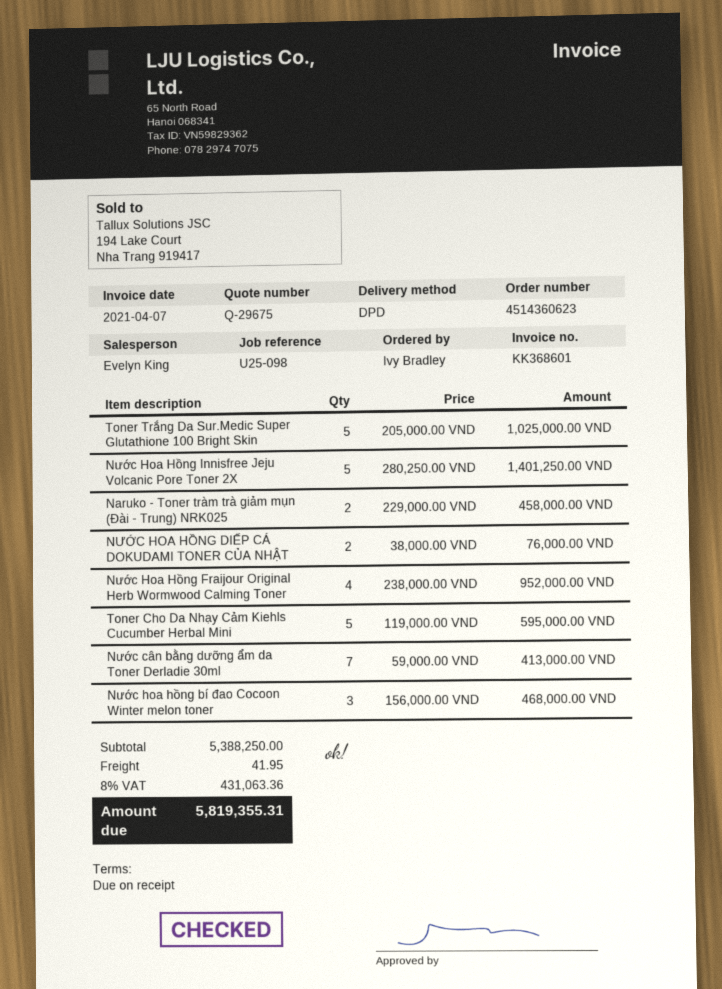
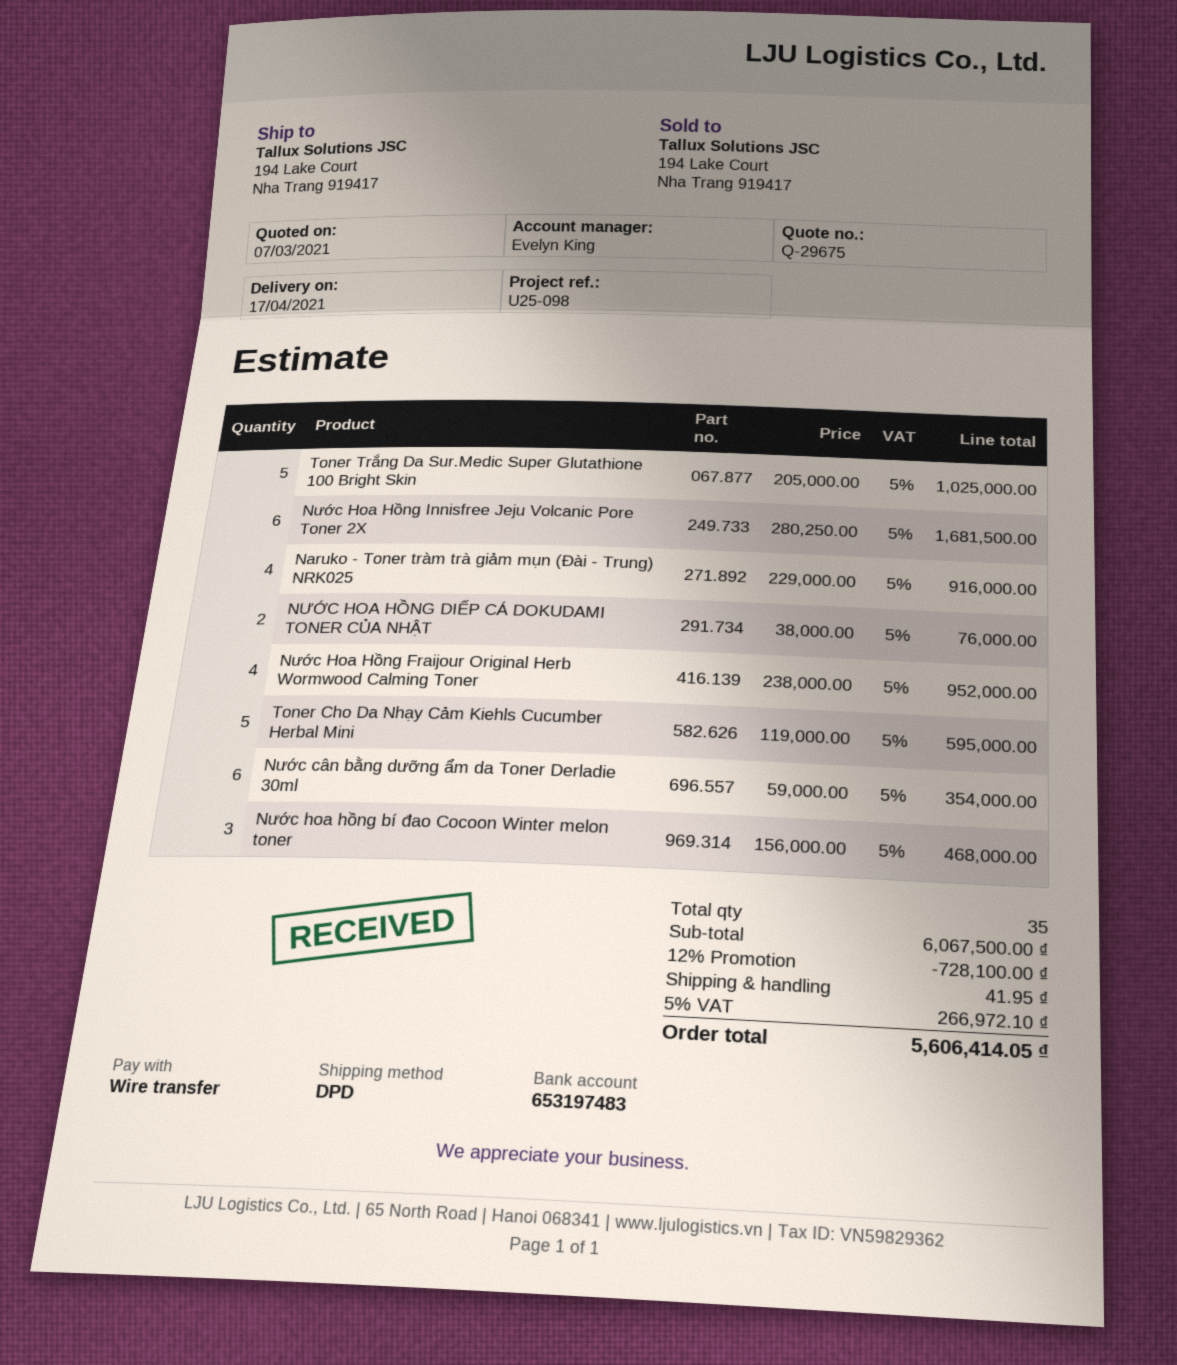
Nước Hoa Hồng Innisfree Jeju Volcanic Pore Toner 2X: 5 x 280250.00 = 1401250.00 -> 6 x 280250.00 = 1681500.00
Naruko - Toner tràm trà giảm mụn (Đài - Trung) NRK025: 2 x 229000.00 = 458000.00 -> 4 x 229000.00 = 916000.00
Nước cân bằng dưỡng ẩm da Toner Derladie 30ml: 7 x 59000.00 = 413000.00 -> 6 x 59000.00 = 354000.00
subtotal: 5388250.00 -> 6067500.00
discount: none -> 12% = 728100.00
tax: 8% = 431063.36 -> 5% = 266972.10
total: 5819355.31 -> 5606414.05

